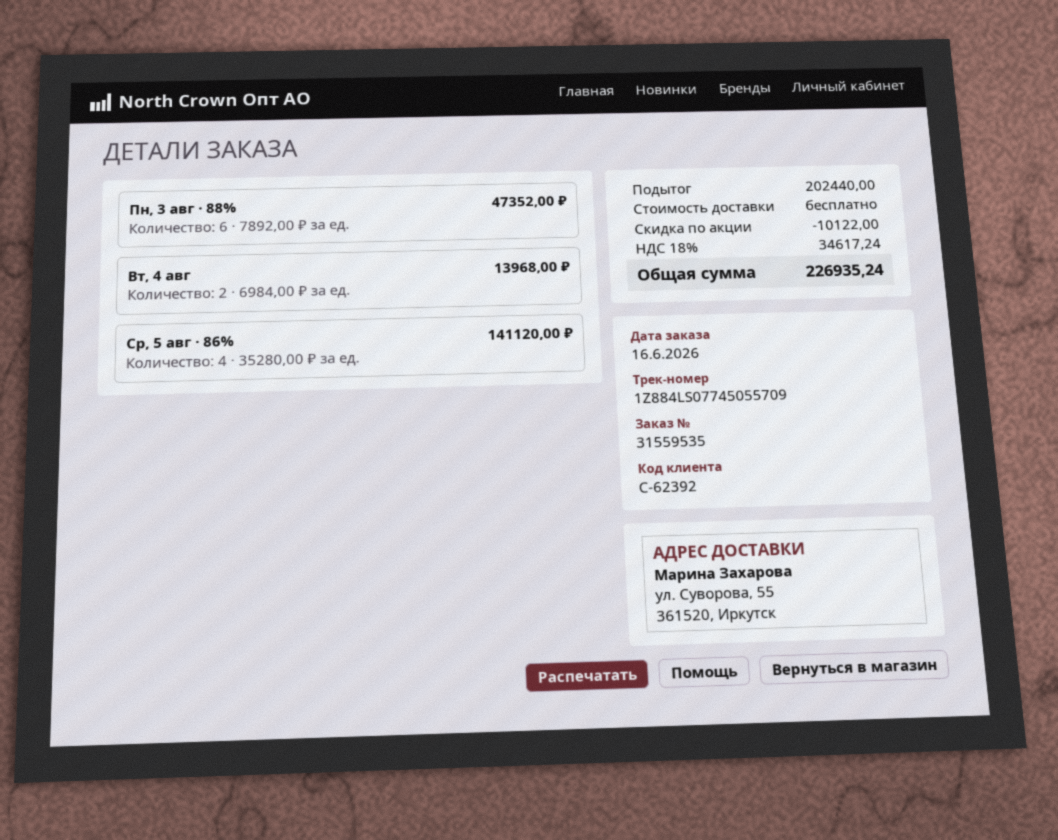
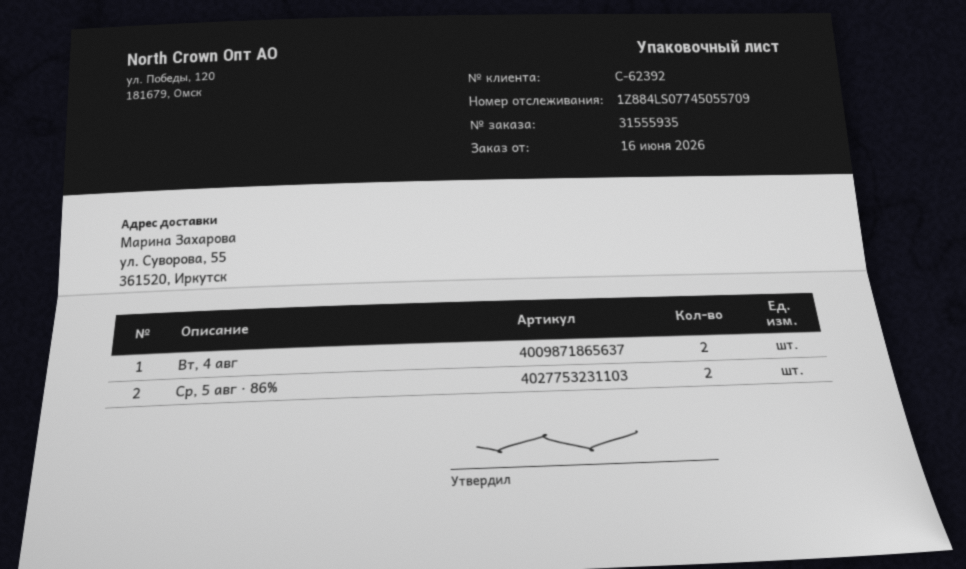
order number: 31559535 -> 31555935
Пн, 3 авг · 88%: 6 -> none
Ср, 5 авг · 86%: 4 -> 2

